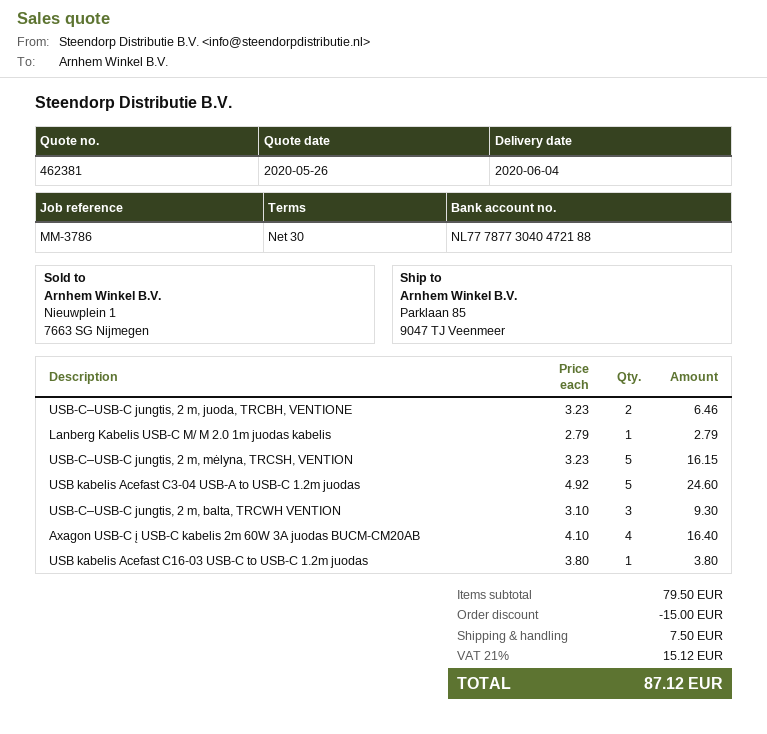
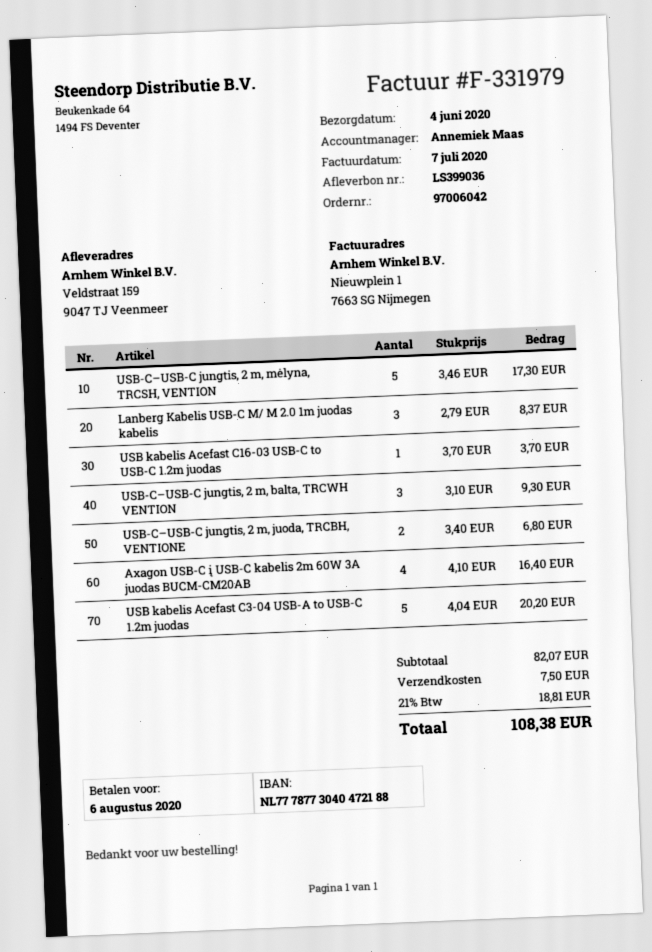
ship to: Parklaan 85, 9047 TJ Veenmeer -> Veldstraat 159, 9047 TJ Veenmeer
USB-C–USB-C jungtis, 2 m, juoda, TRCBH, VENTIONE: 2 x 3.23 = 6.46 -> 2 x 3.40 = 6.80
Lanberg Kabelis USB-C M/ M 2.0 1m juodas kabelis: 1 x 2.79 = 2.79 -> 3 x 2.79 = 8.37
USB-C–USB-C jungtis, 2 m, mėlyna, TRCSH, VENTION: 5 x 3.23 = 16.15 -> 5 x 3.46 = 17.30
USB kabelis Acefast C3-04 USB-A to USB-C 1.2m juodas: 5 x 4.92 = 24.60 -> 5 x 4.04 = 20.20
USB kabelis Acefast C16-03 USB-C to USB-C 1.2m juodas: 1 x 3.80 = 3.80 -> 1 x 3.70 = 3.70
subtotal: 79.50 -> 82.07
discount: 15.00 -> none
tax: 21% = 15.12 -> 21% = 18.81
total: 87.12 -> 108.38

